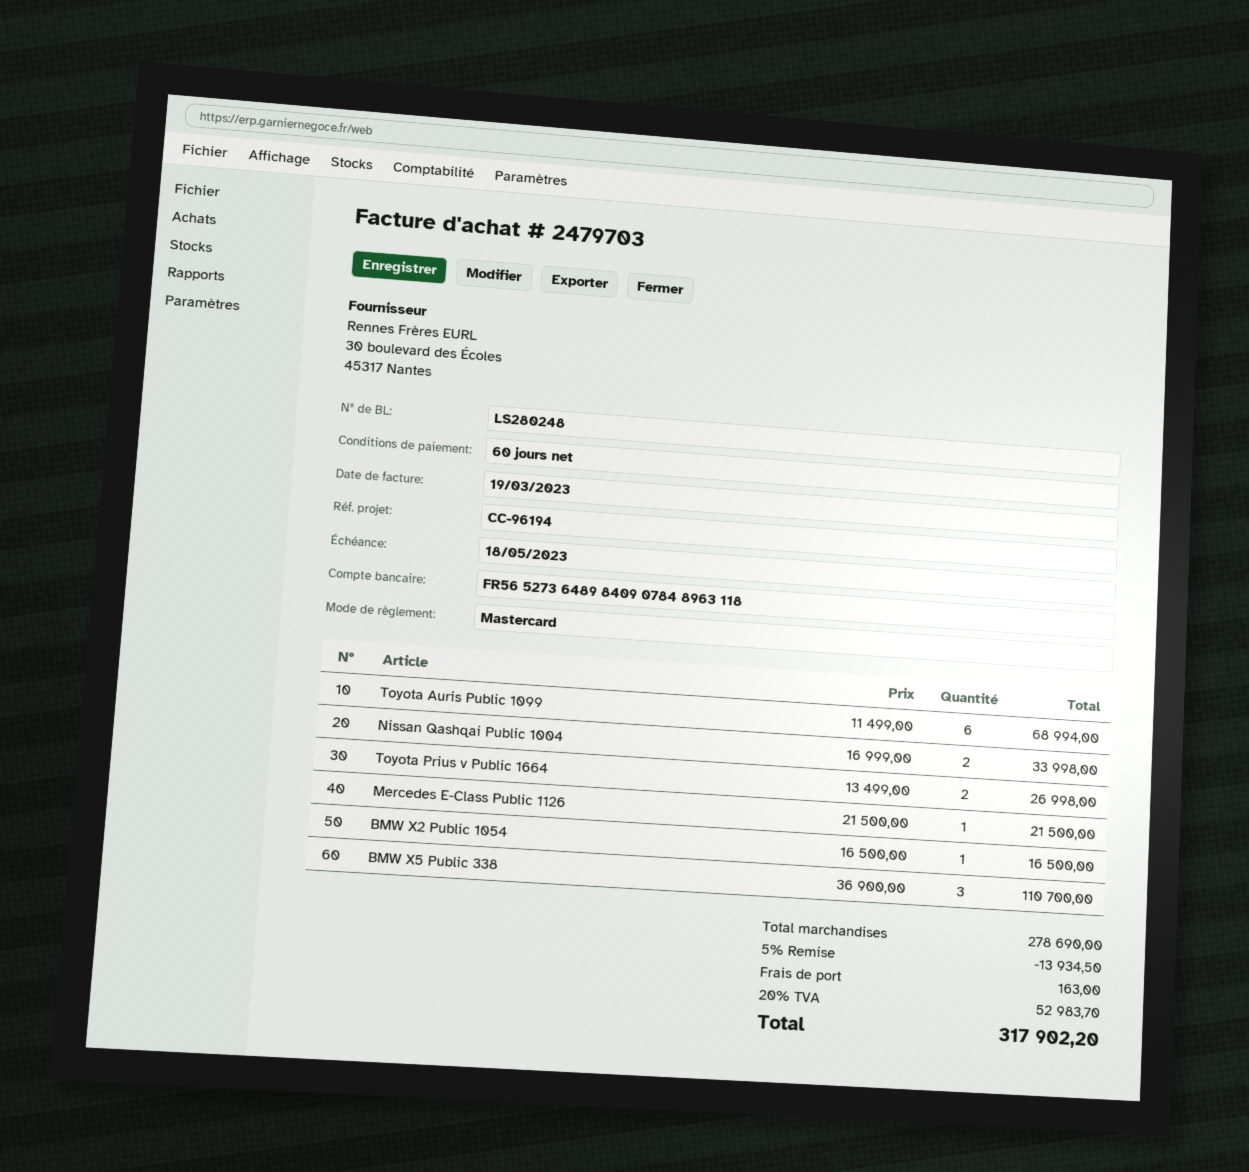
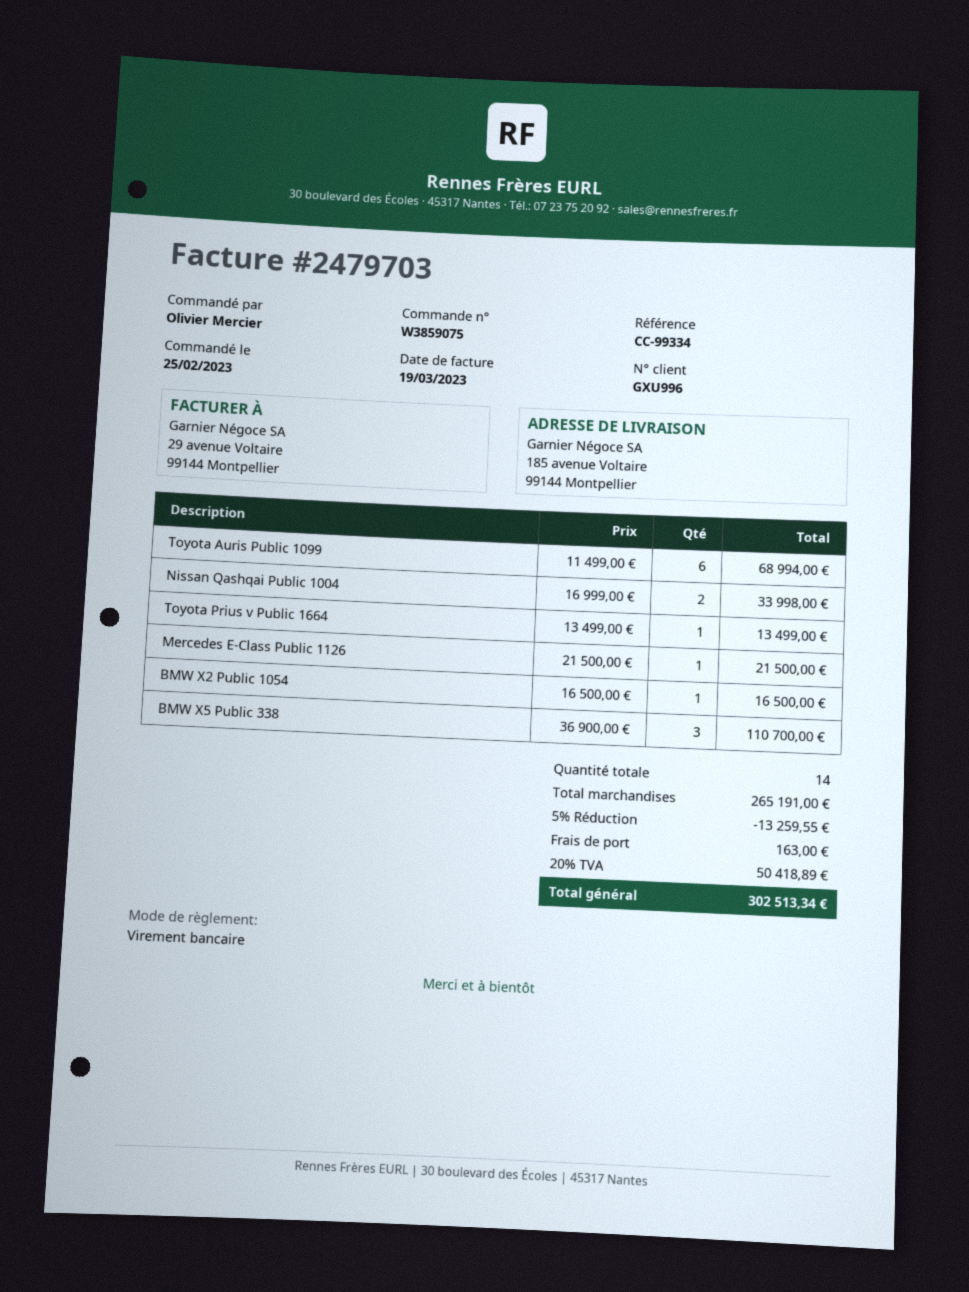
reference: CC-96194 -> CC-99334
payment method: Mastercard -> bank transfer
Toyota Prius v Public 1664: 2 x 13499.00 = 26998.00 -> 1 x 13499.00 = 13499.00
subtotal: 278690.00 -> 265191.00
discount: 5% = 13934.50 -> 5% = 13259.55
tax: 20% = 52983.70 -> 20% = 50418.89
total: 317902.20 -> 302513.34

